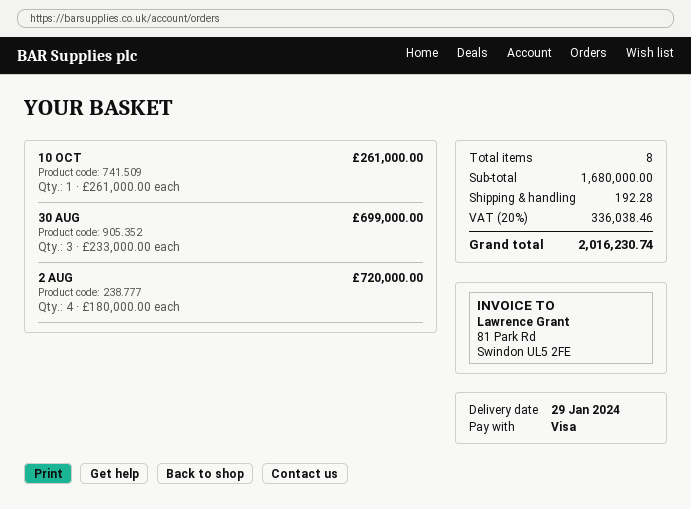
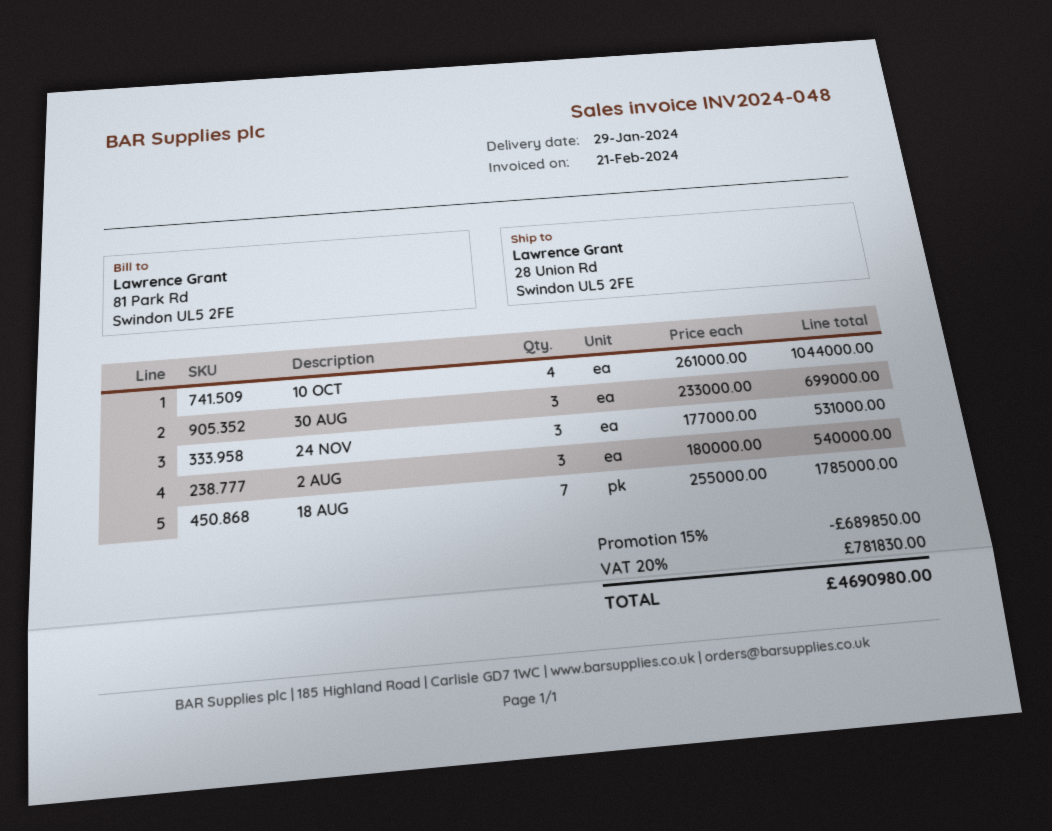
10 OCT: 1 x 261000.00 = 261000.00 -> 4 x 261000.00 = 1044000.00
2 AUG: 4 x 180000.00 = 720000.00 -> 3 x 180000.00 = 540000.00
24 NOV: none -> 3 x 177000.00 = 531000.00
18 AUG: none -> 7 x 255000.00 = 1785000.00
discount: none -> 15% = 689850.00
shipping: 192.28 -> none
tax: 20% = 336038.46 -> 20% = 781830.00
total: 2016230.74 -> 4690980.00

